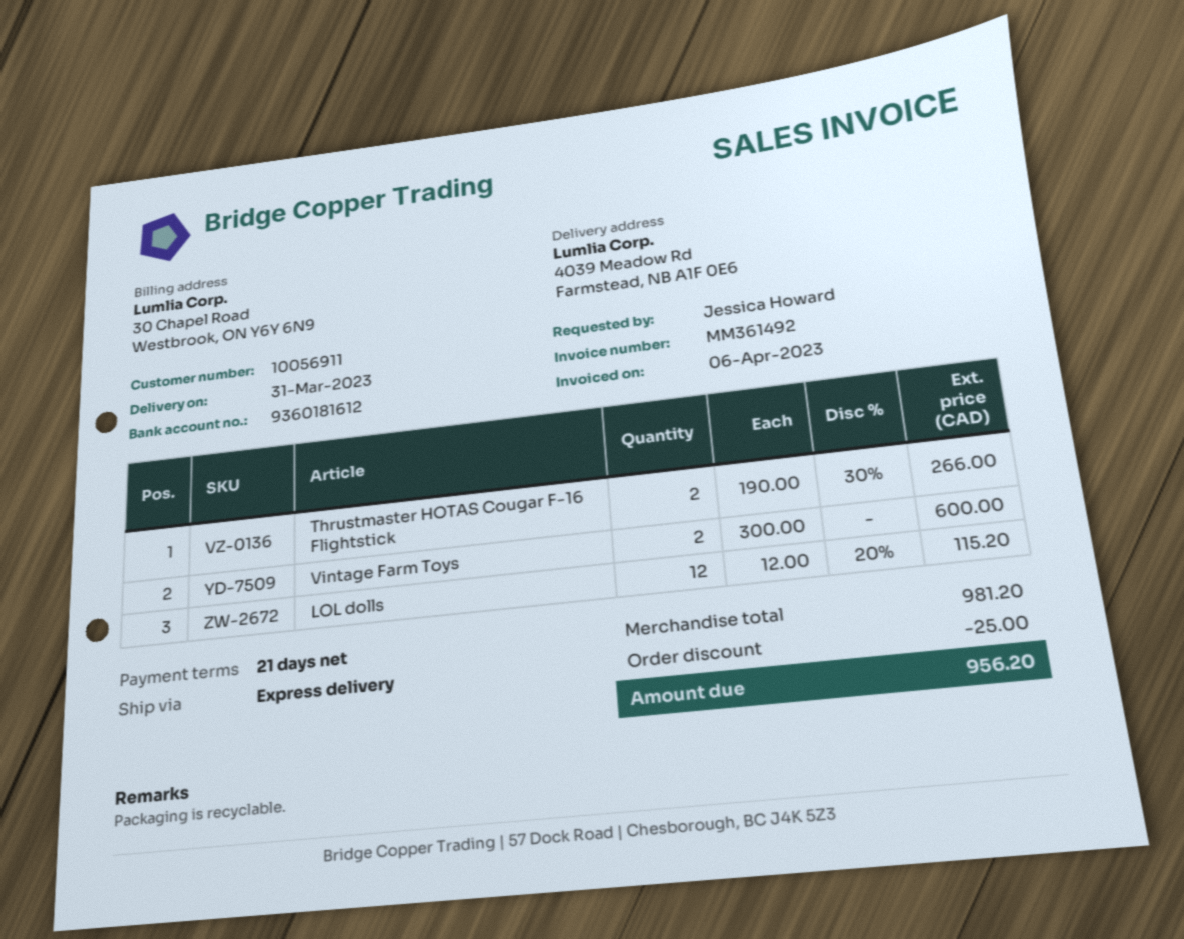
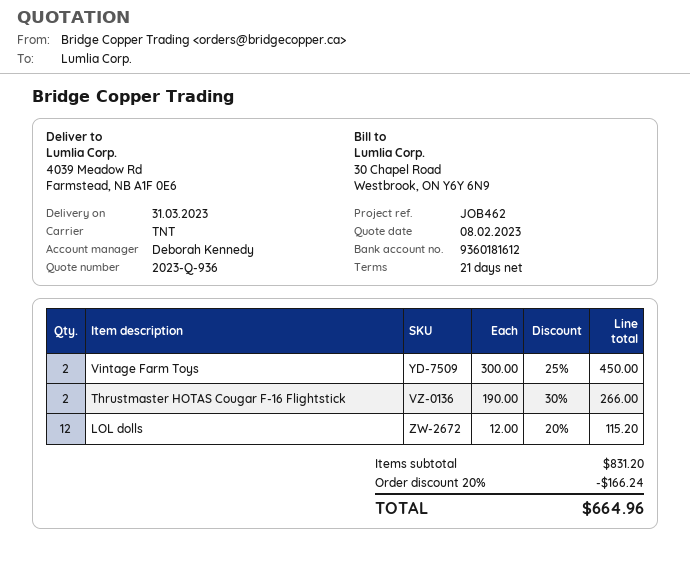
shipping method: express -> TNT
Vintage Farm Toys: 2 x 300.00 = 600.00 -> 2 x 300.00 - 25% = 450.00
subtotal: 981.20 -> 831.20
discount: 25.00 -> 166.24
total: 956.20 -> 664.96

